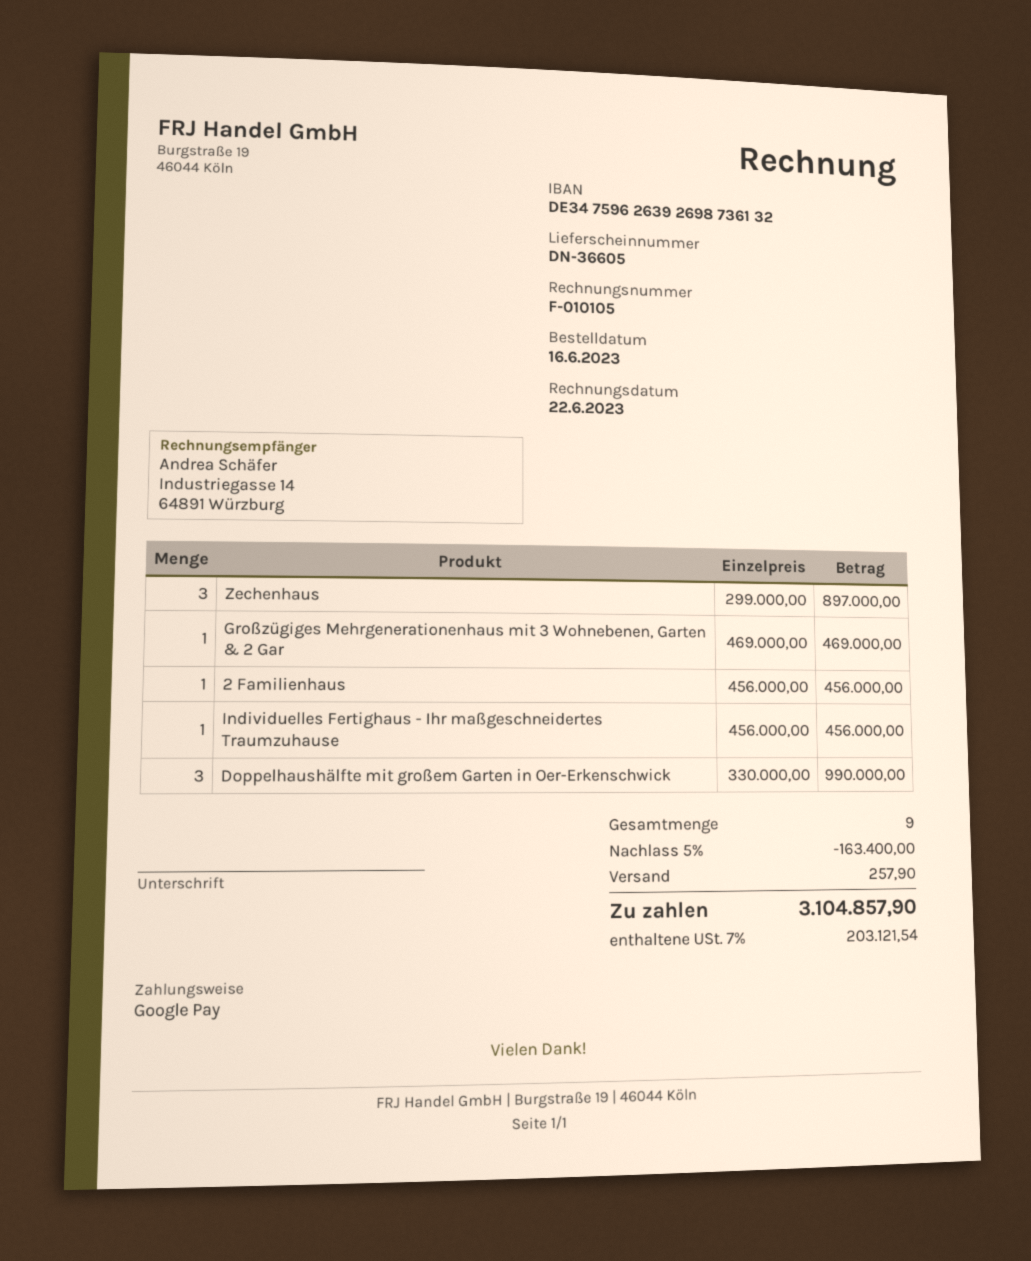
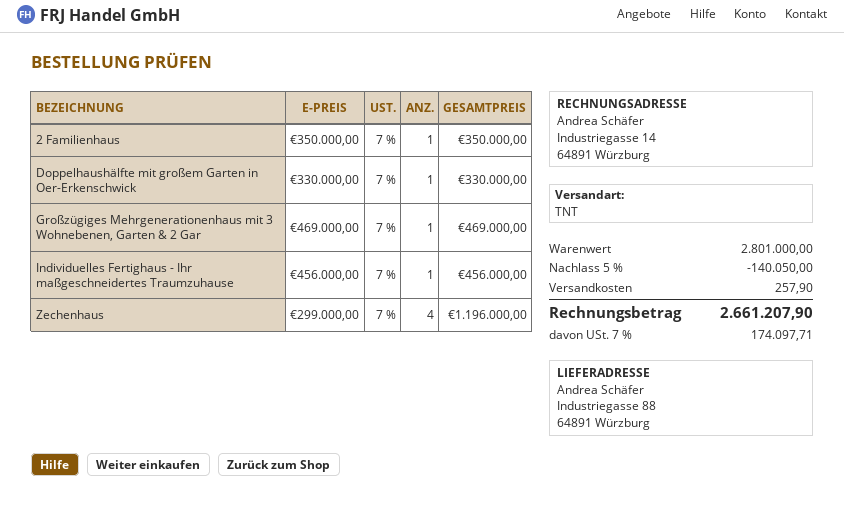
Zechenhaus: 3 x 299000.00 = 897000.00 -> 4 x 299000.00 = 1196000.00
2 Familienhaus: 1 x 456000.00 = 456000.00 -> 1 x 350000.00 = 350000.00
Doppelhaushälfte mit großem Garten in Oer-Erkenschwick: 3 x 330000.00 = 990000.00 -> 1 x 330000.00 = 330000.00
discount: 5% = 163400.00 -> 5% = 140050.00
tax: 7% = 203121.54 -> 7% = 174097.71
total: 3104857.90 -> 2661207.90

